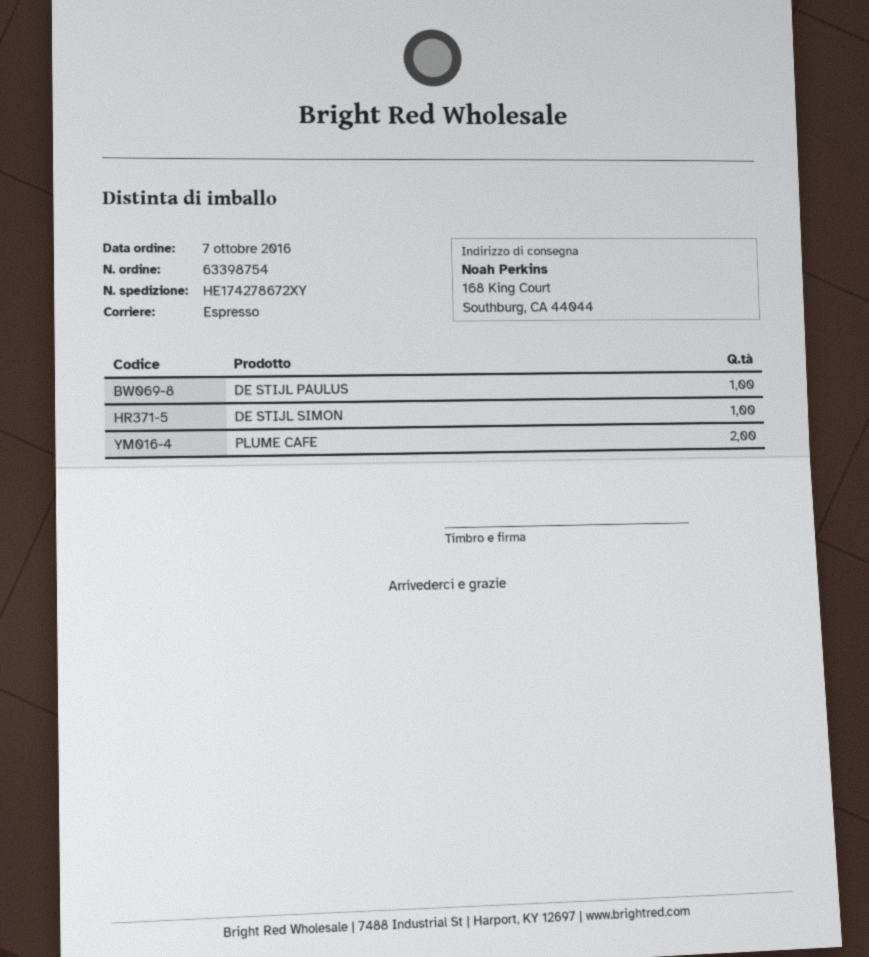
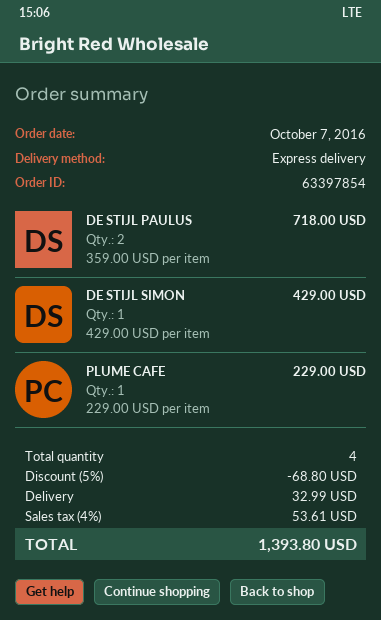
order number: 63398754 -> 63397854
DE STIJL PAULUS: 1 -> 2
PLUME CAFE: 2 -> 1

